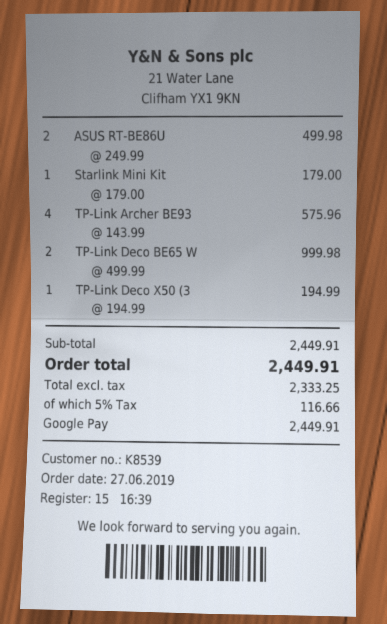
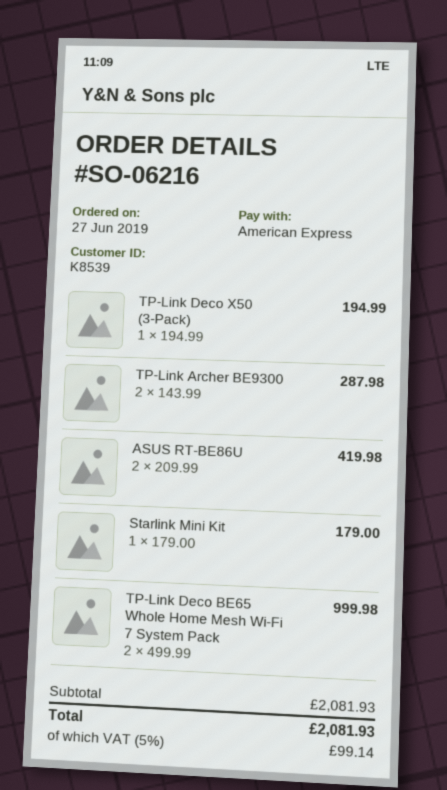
payment method: Google Pay -> American Express
ASUS RT-BE86U: 2 x 249.99 = 499.98 -> 2 x 209.99 = 419.98
TP-Link Archer BE93: 4 x 143.99 = 575.96 -> 2 x 143.99 = 287.98
subtotal: 2449.91 -> 2081.93
tax: 5% = 116.66 -> 5% = 99.14
total: 2449.91 -> 2081.93

